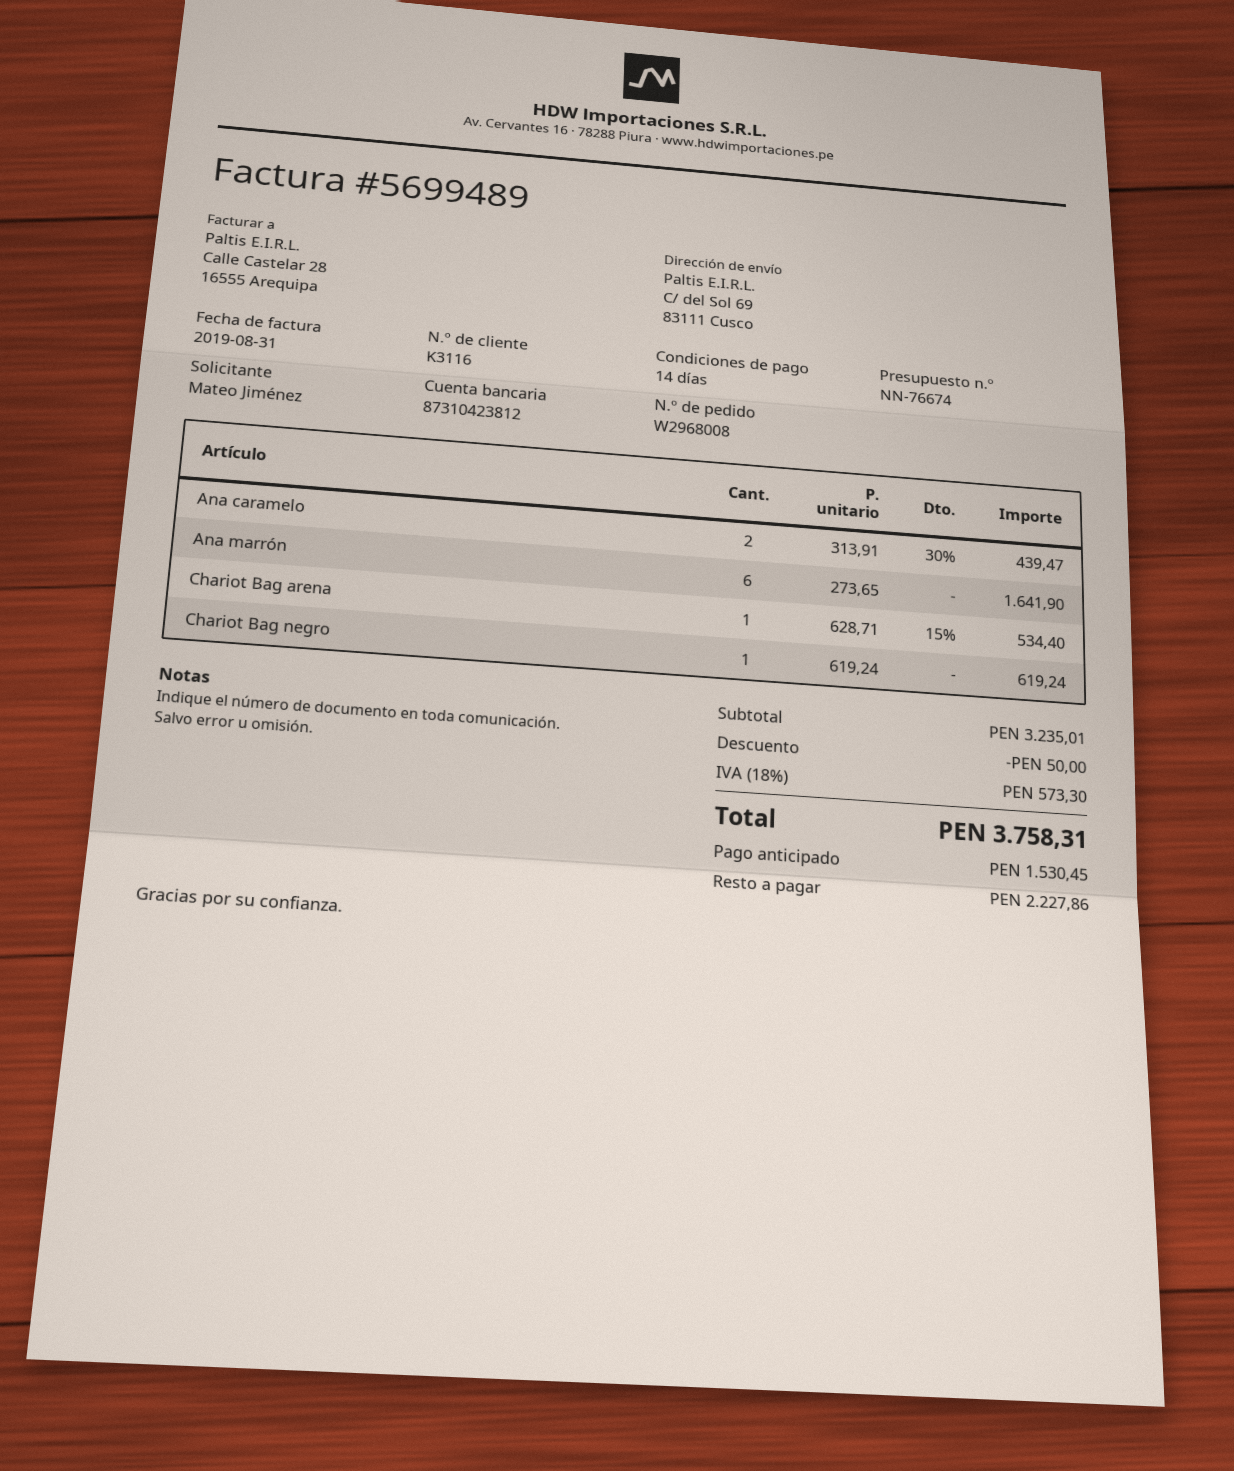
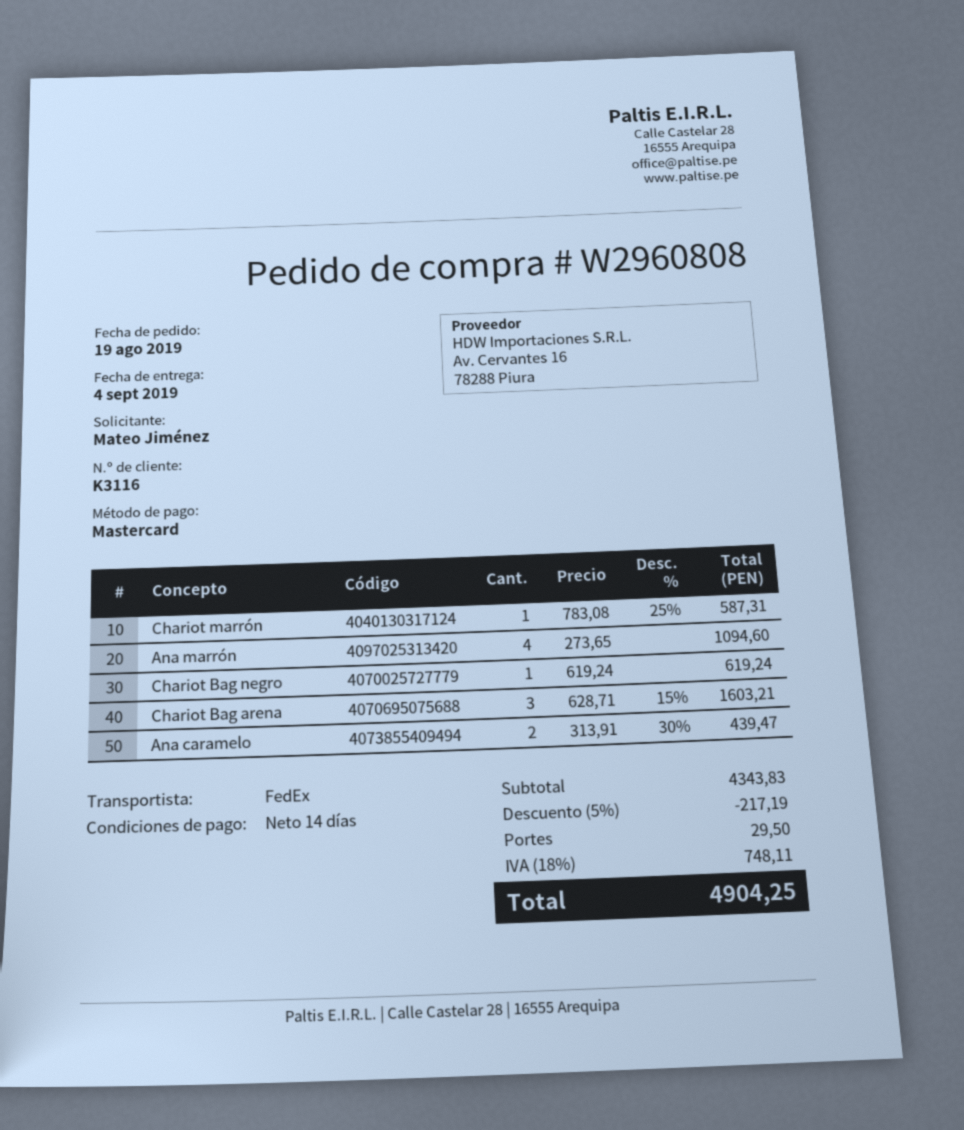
order number: W2968008 -> W2960808
Ana marrón: 6 x 273.65 = 1641.90 -> 4 x 273.65 = 1094.60
Chariot Bag arena: 1 x 628.71 - 15% = 534.40 -> 3 x 628.71 - 15% = 1603.21
Chariot marrón: none -> 1 x 783.08 - 25% = 587.31
subtotal: 3235.01 -> 4343.83
discount: 50.00 -> 217.19
shipping: none -> 29.50
tax: 18% = 573.30 -> 18% = 748.11
total: 3758.31 -> 4904.25

